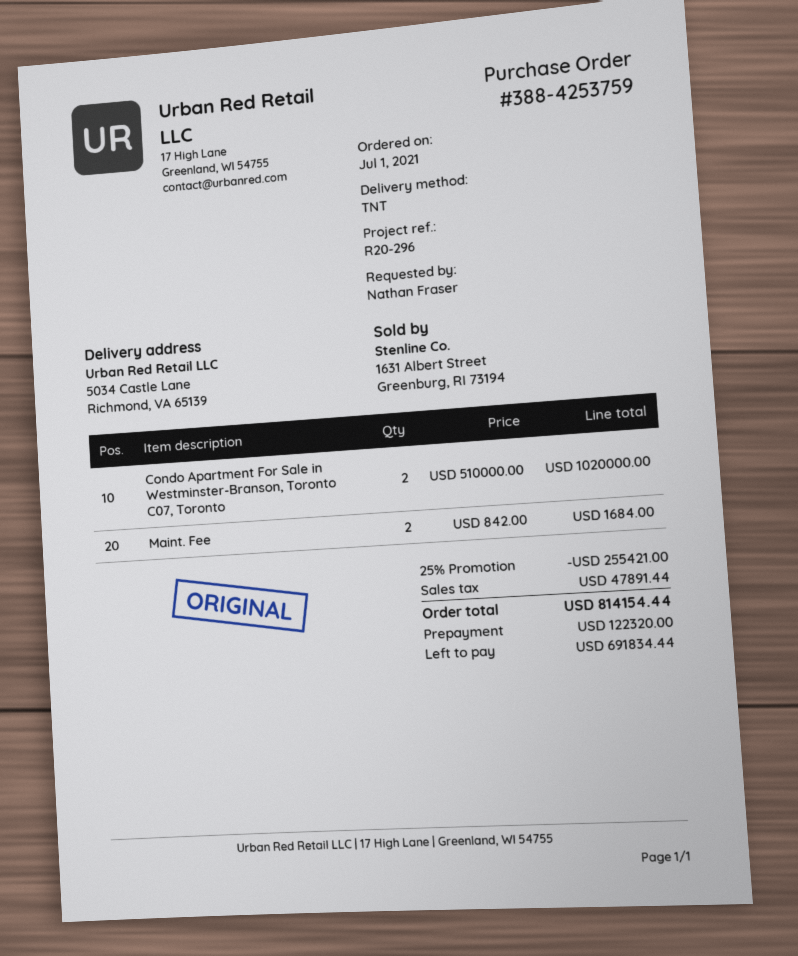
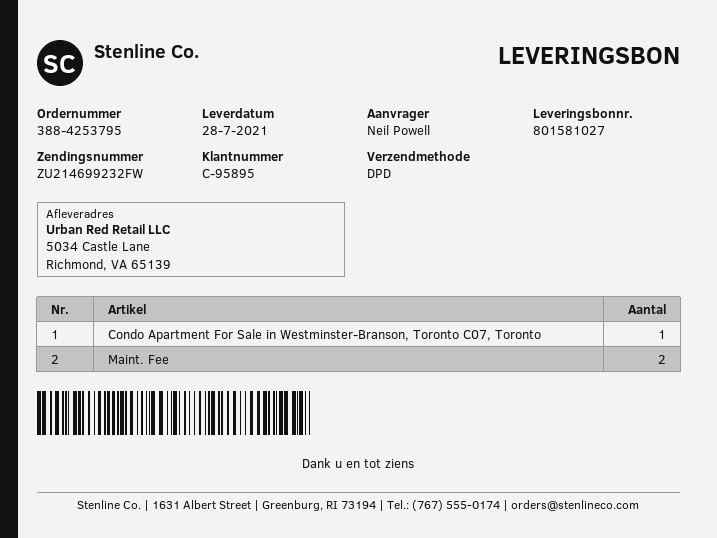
order number: 388-4253759 -> 388-4253795
ordered by: Nathan Fraser -> Neil Powell
shipping method: TNT -> DPD
Condo Apartment For Sale in Westminster-Branson, Toronto C07, Toronto: 2 -> 1

